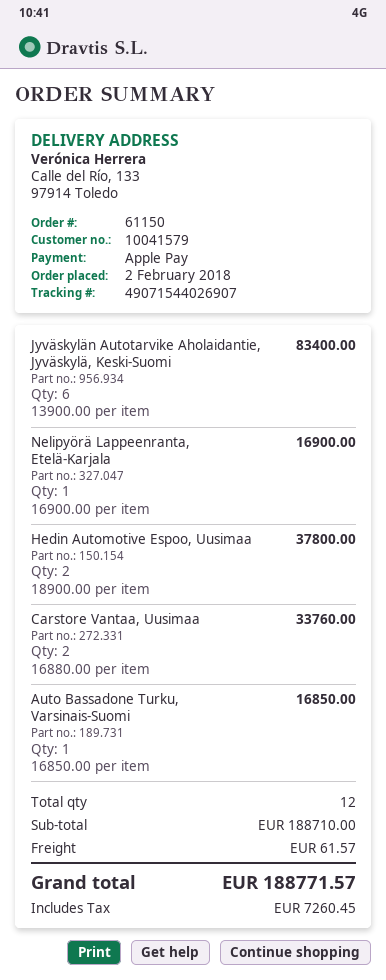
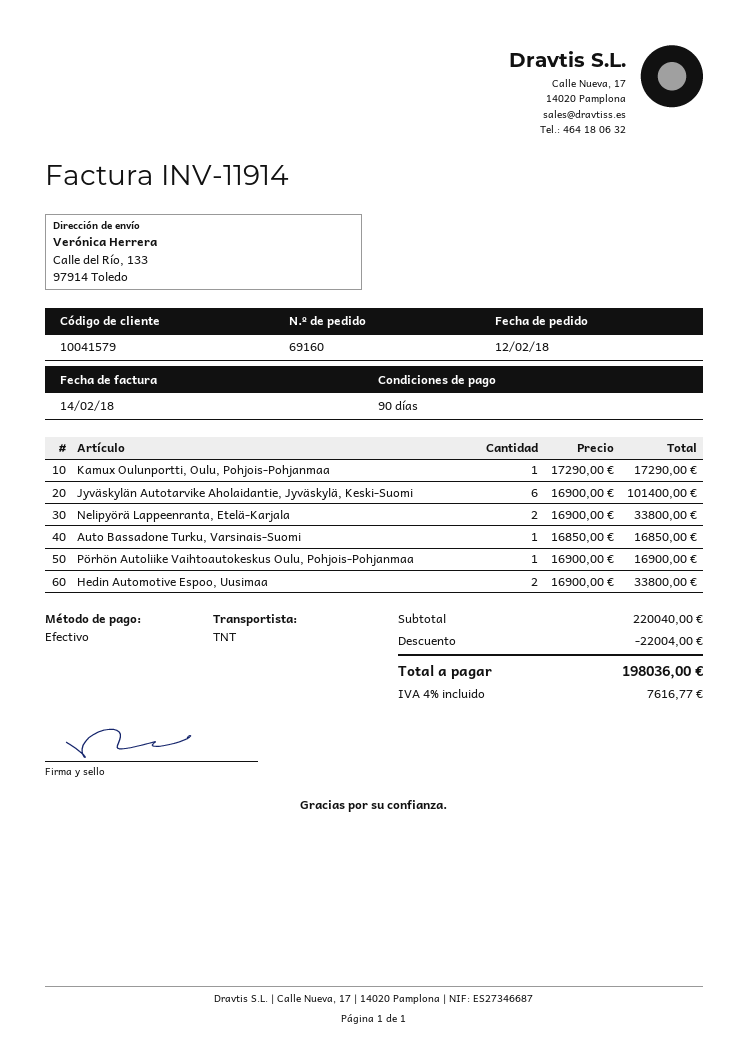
order number: 61150 -> 69160
order date: 2018-02-02 -> 2018-02-12
payment method: Apple Pay -> cash
Jyväskylän Autotarvike Aholaidantie, Jyväskylä, Keski-Suomi: 6 x 13900.00 = 83400.00 -> 6 x 16900.00 = 101400.00
Nelipyörä Lappeenranta, Etelä-Karjala: 1 x 16900.00 = 16900.00 -> 2 x 16900.00 = 33800.00
Hedin Automotive Espoo, Uusimaa: 2 x 18900.00 = 37800.00 -> 2 x 16900.00 = 33800.00
Carstore Vantaa, Uusimaa: 2 x 16880.00 = 33760.00 -> none
Kamux Oulunportti, Oulu, Pohjois-Pohjanmaa: none -> 1 x 17290.00 = 17290.00
Pörhön Autoliike Vaihtoautokeskus Oulu, Pohjois-Pohjanmaa: none -> 1 x 16900.00 = 16900.00
subtotal: 188710.00 -> 220040.00
discount: none -> 22004.00
shipping: 61.57 -> none
tax: 7260.45 -> 7616.77
total: 188771.57 -> 198036.00

